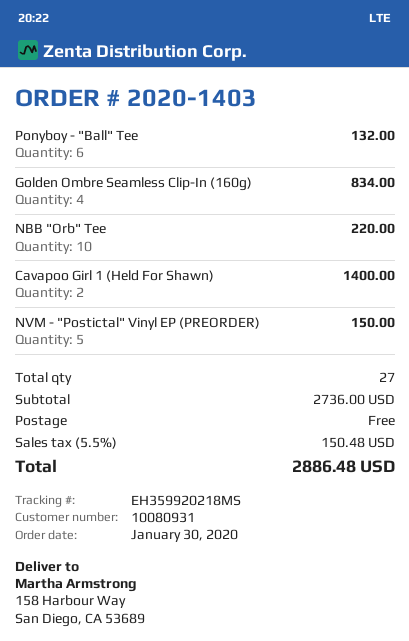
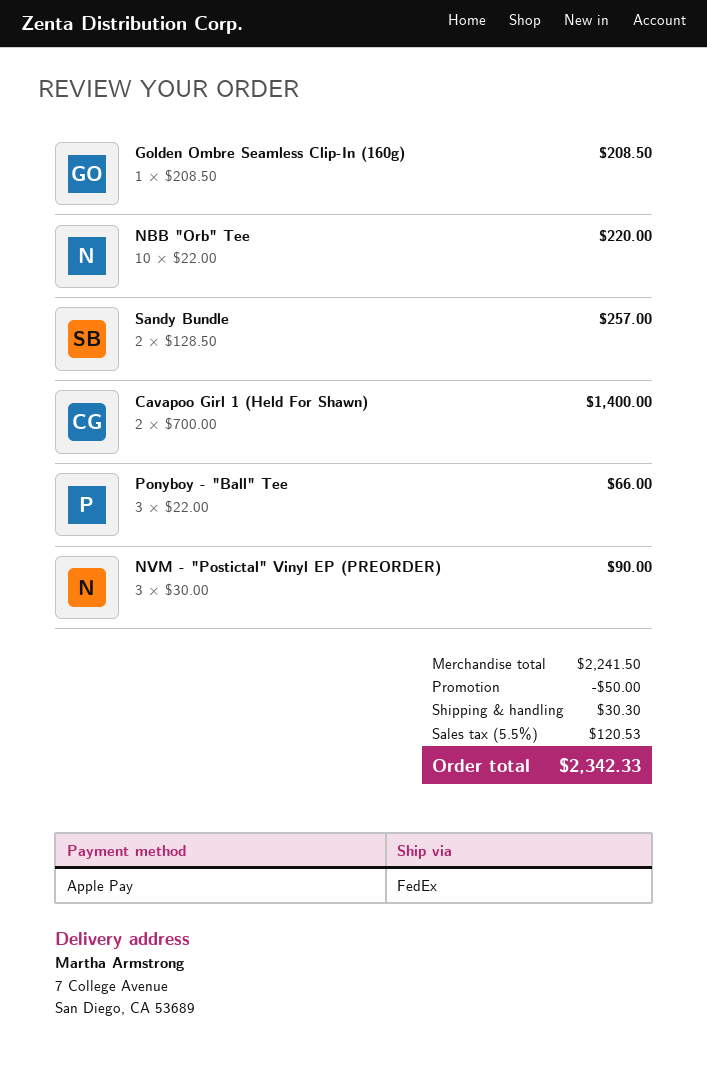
ship to: 158 Harbour Way, San Diego, CA 53689 -> 7 College Avenue, San Diego, CA 53689
Ponyboy - "Ball" Tee: 6 for 132.00 -> 3 for 66.00
Golden Ombre Seamless Clip-In (160g): 4 for 834.00 -> 1 for 208.50
NVM - "Postictal" Vinyl EP (PREORDER): 5 for 150.00 -> 3 for 90.00
Sandy Bundle: none -> 2 for 257.00
subtotal: 2736.00 -> 2241.50
discount: none -> 50.00
shipping: 0.00 -> 30.30
tax: 5.5% = 150.48 -> 5.5% = 120.53
total: 2886.48 -> 2342.33

